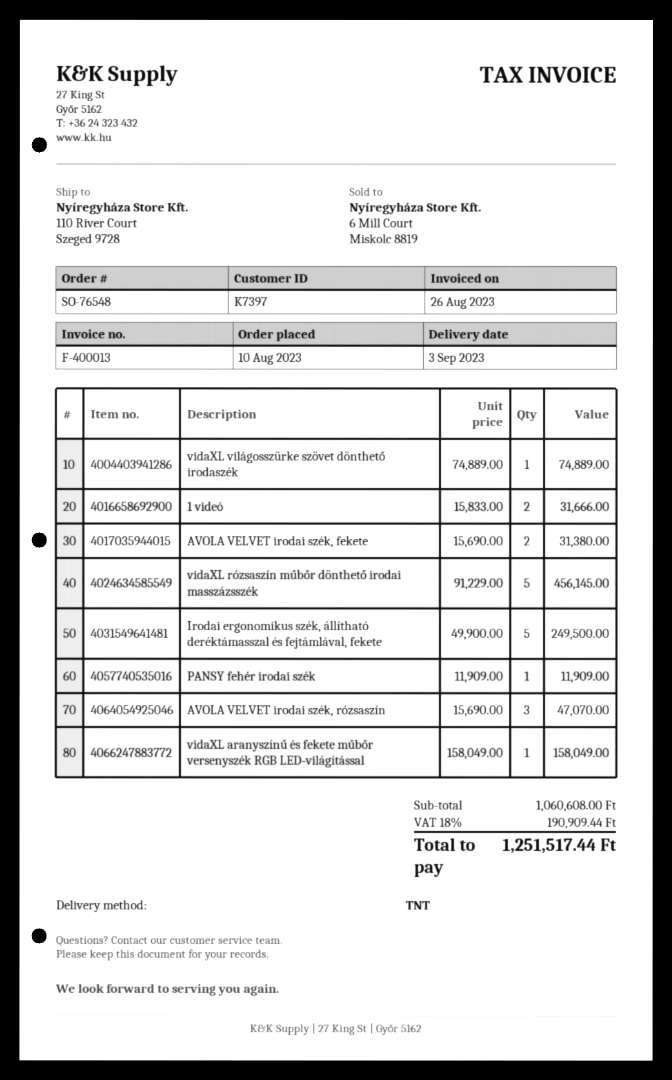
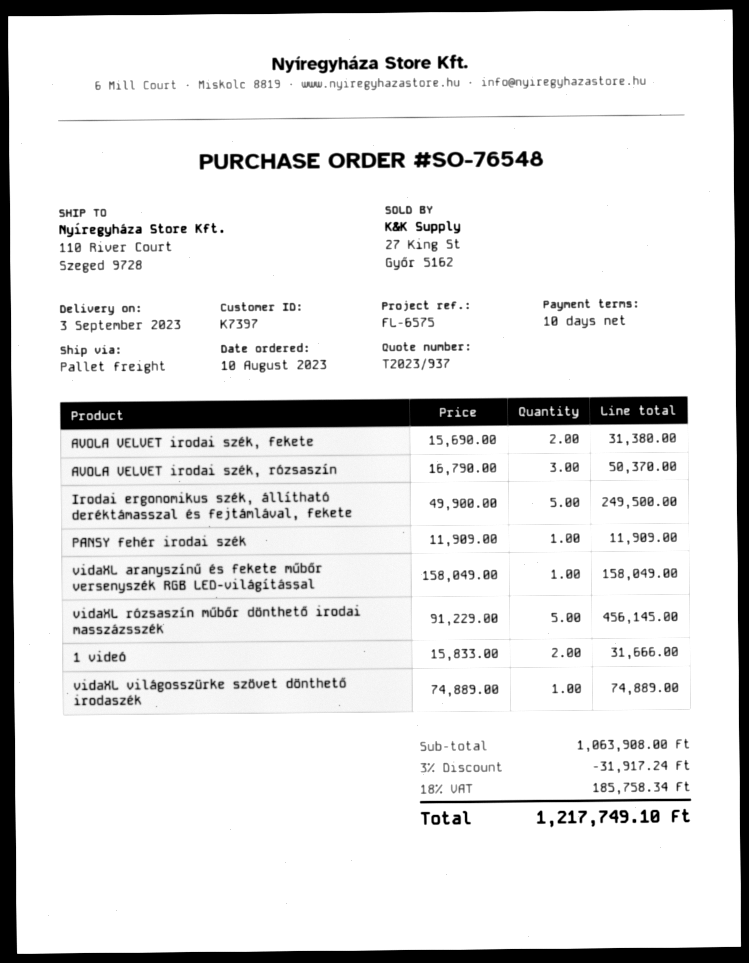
shipping method: TNT -> pallet freight
AVOLA VELVET irodai szék, rózsaszín: 3 x 15690.00 = 47070.00 -> 3 x 16790.00 = 50370.00
subtotal: 1060608.00 -> 1063908.00
discount: none -> 3% = 31917.24
tax: 18% = 190909.44 -> 18% = 185758.34
total: 1251517.44 -> 1217749.10

